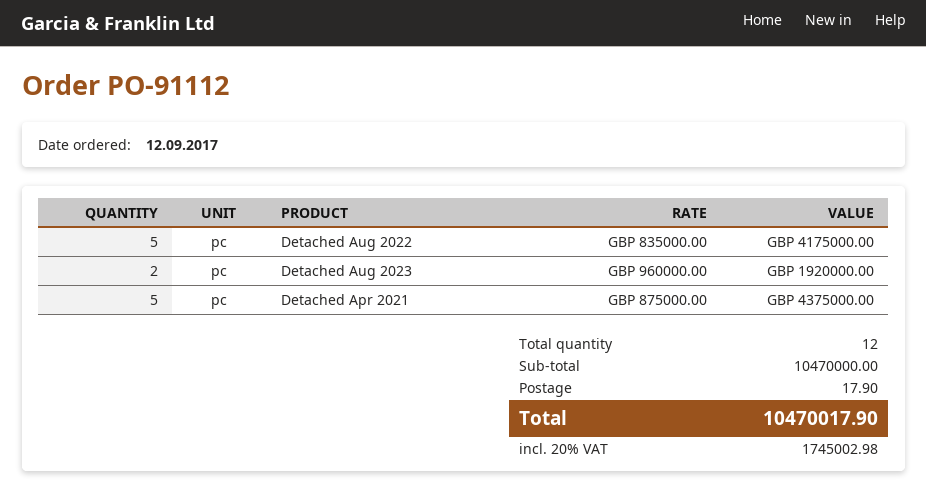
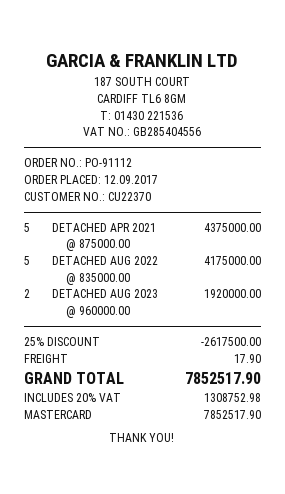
discount: none -> 25% = 2617500.00
tax: 20% = 1745002.98 -> 20% = 1308752.98
total: 10470017.90 -> 7852517.90

